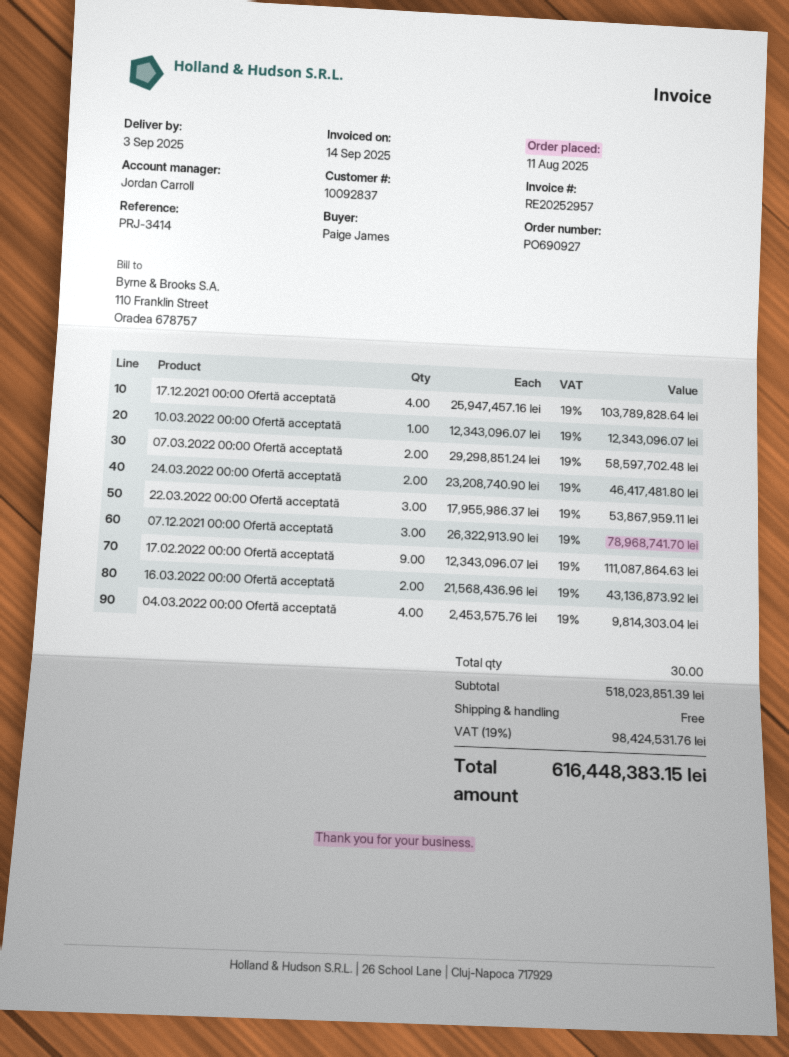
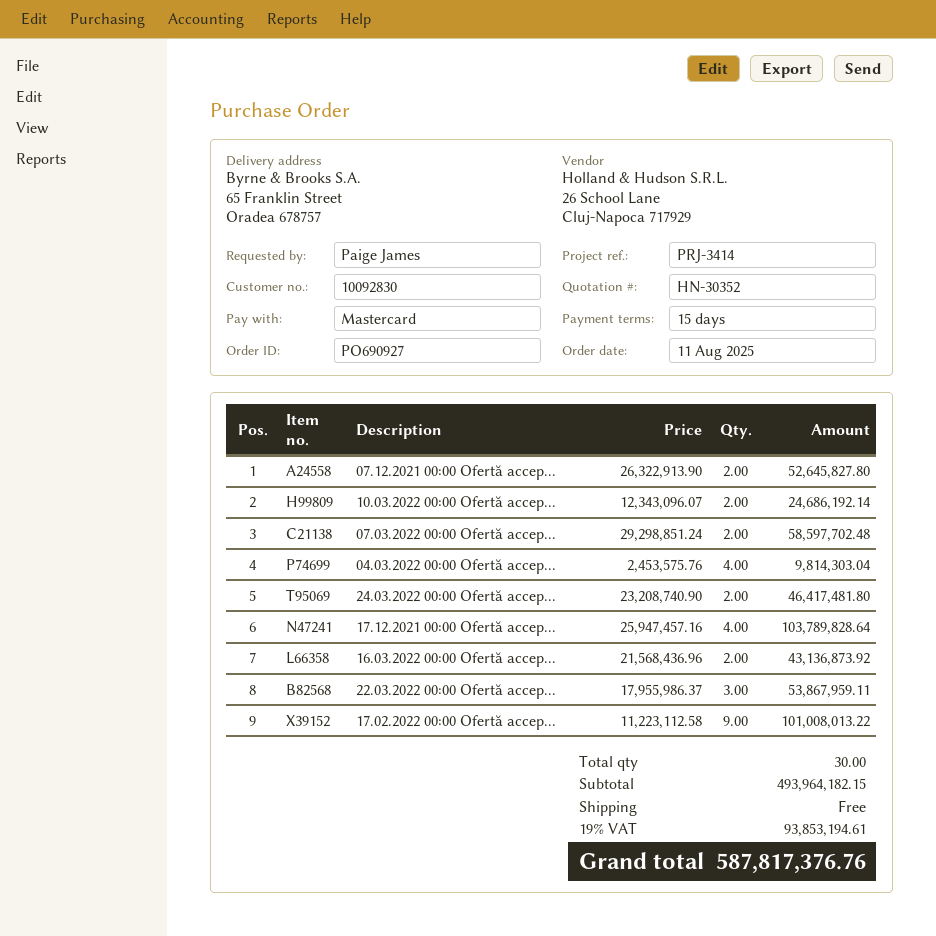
customer number: 10092837 -> 10092830
10.03.2022 00:00 Ofertă acceptată: 1 x 12343096.07 = 12343096.07 -> 2 x 12343096.07 = 24686192.14
07.12.2021 00:00 Ofertă acceptată: 3 x 26322913.90 = 78968741.70 -> 2 x 26322913.90 = 52645827.80
17.02.2022 00:00 Ofertă acceptată: 9 x 12343096.07 = 111087864.63 -> 9 x 11223112.58 = 101008013.22
subtotal: 518023851.39 -> 493964182.15
tax: 19% = 98424531.76 -> 19% = 93853194.61
total: 616448383.15 -> 587817376.76

